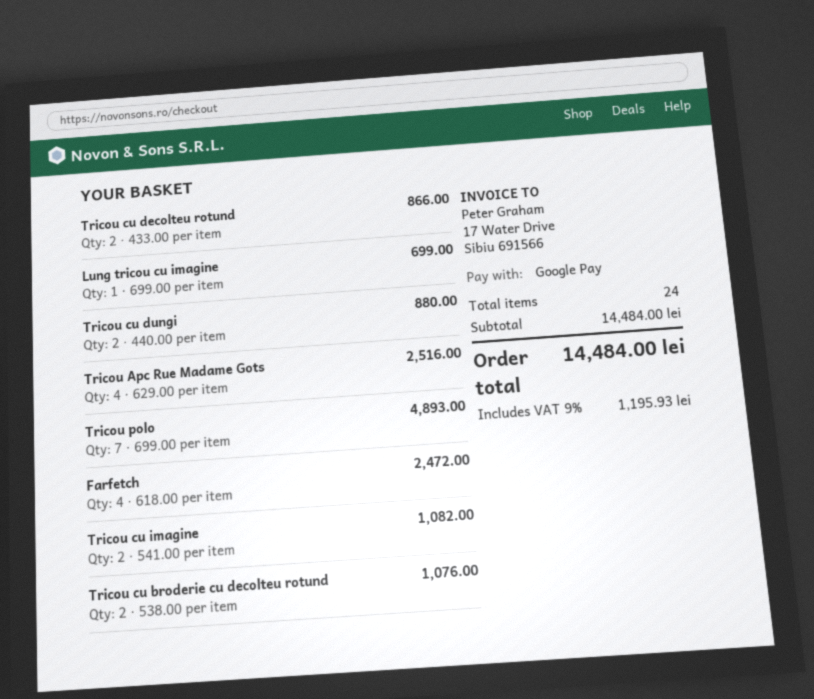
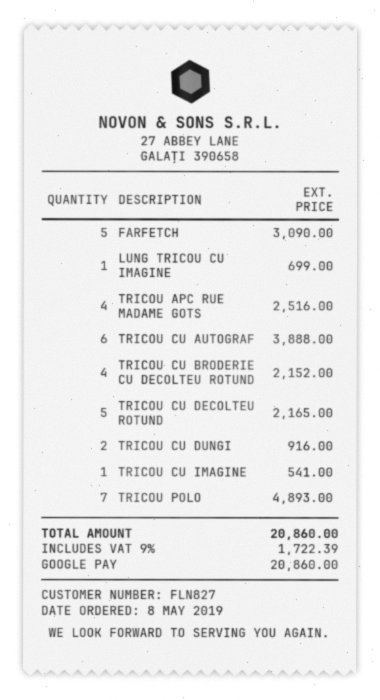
Tricou cu decolteu rotund: 2 for 866.00 -> 5 for 2165.00
Tricou cu dungi: 2 for 880.00 -> 2 for 916.00
Farfetch: 4 for 2472.00 -> 5 for 3090.00
Tricou cu imagine: 2 for 1082.00 -> 1 for 541.00
Tricou cu broderie cu decolteu rotund: 2 for 1076.00 -> 4 for 2152.00
TRICOU CU AUTOGRAF: none -> 6 for 3888.00
tax: 9% = 1195.93 -> 9% = 1722.39
total: 14484.00 -> 20860.00

